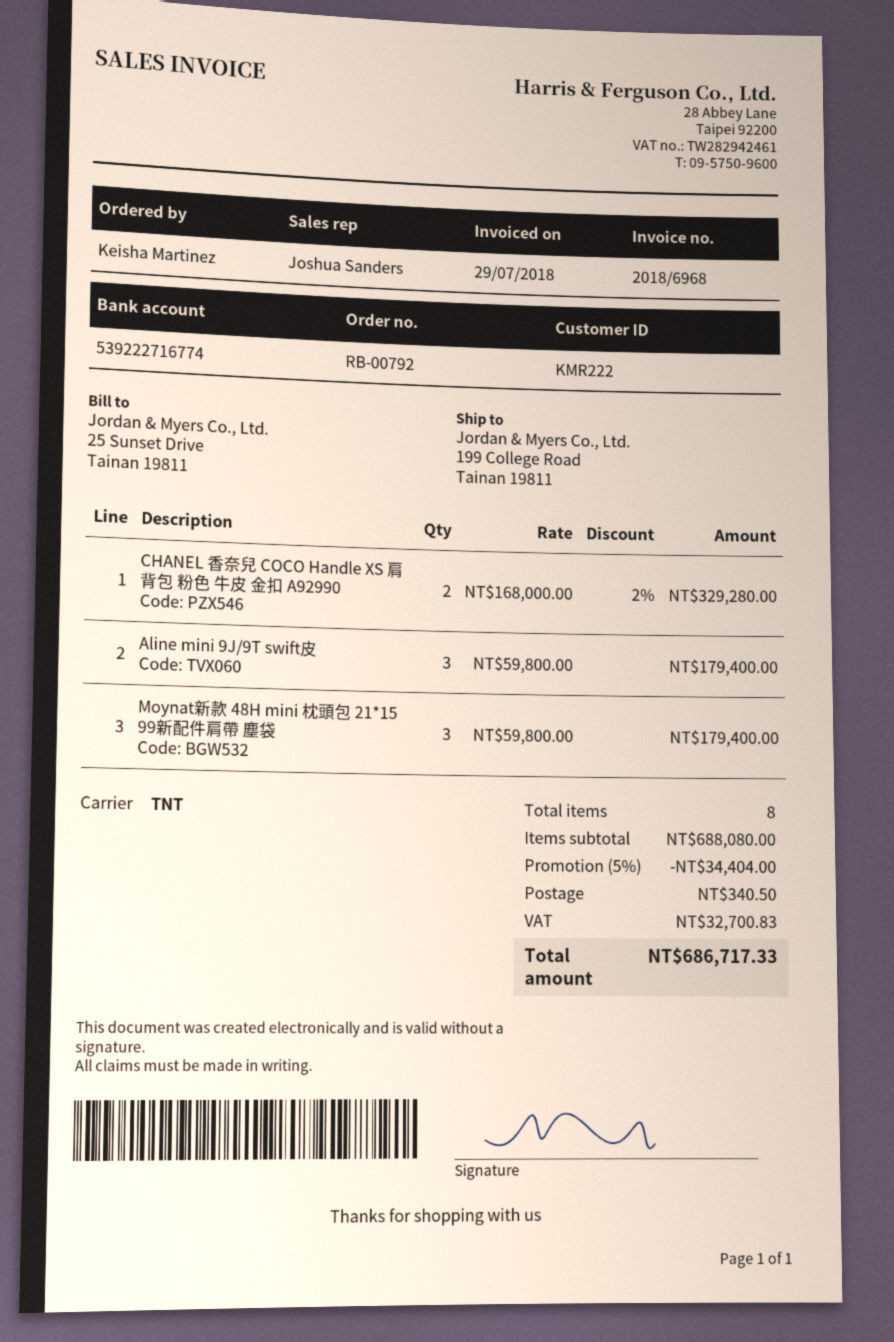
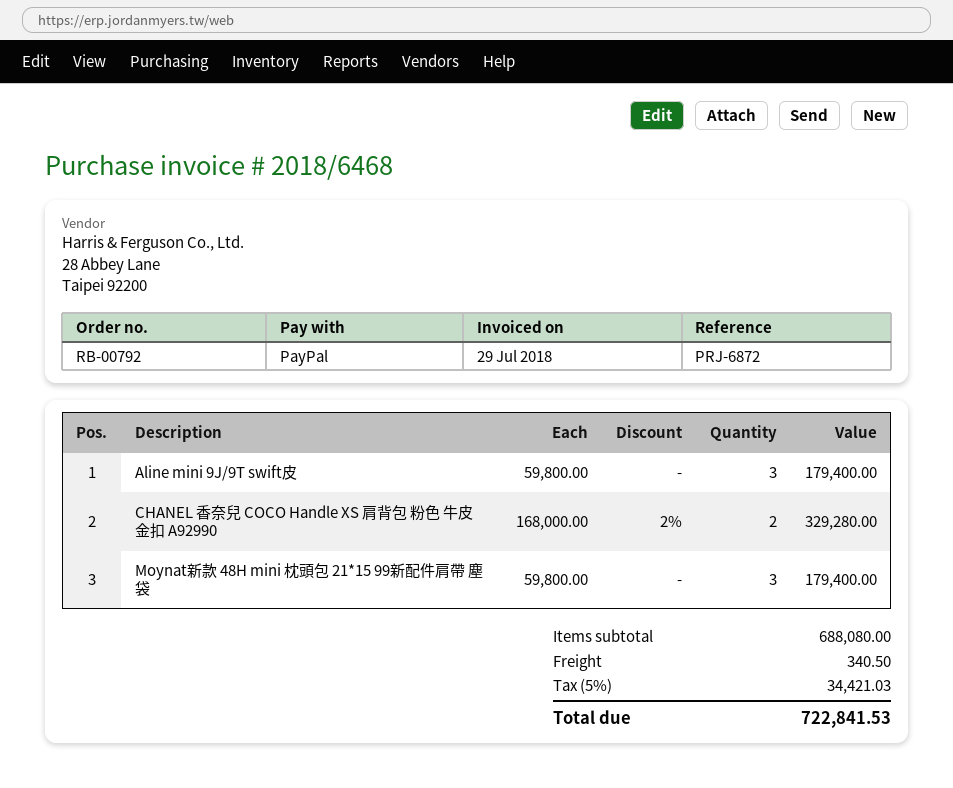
invoice number: 2018/6968 -> 2018/6468
discount: 5% = 34404.00 -> none
tax: 32700.83 -> 34421.03
total: 686717.33 -> 722841.53

